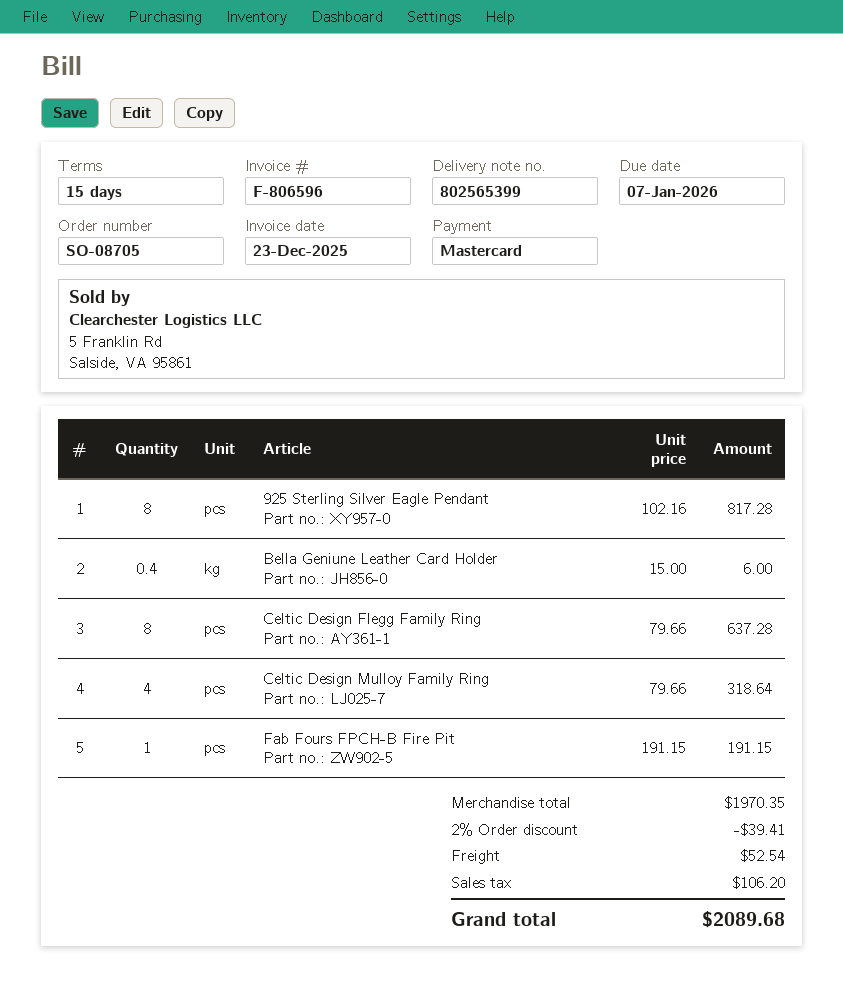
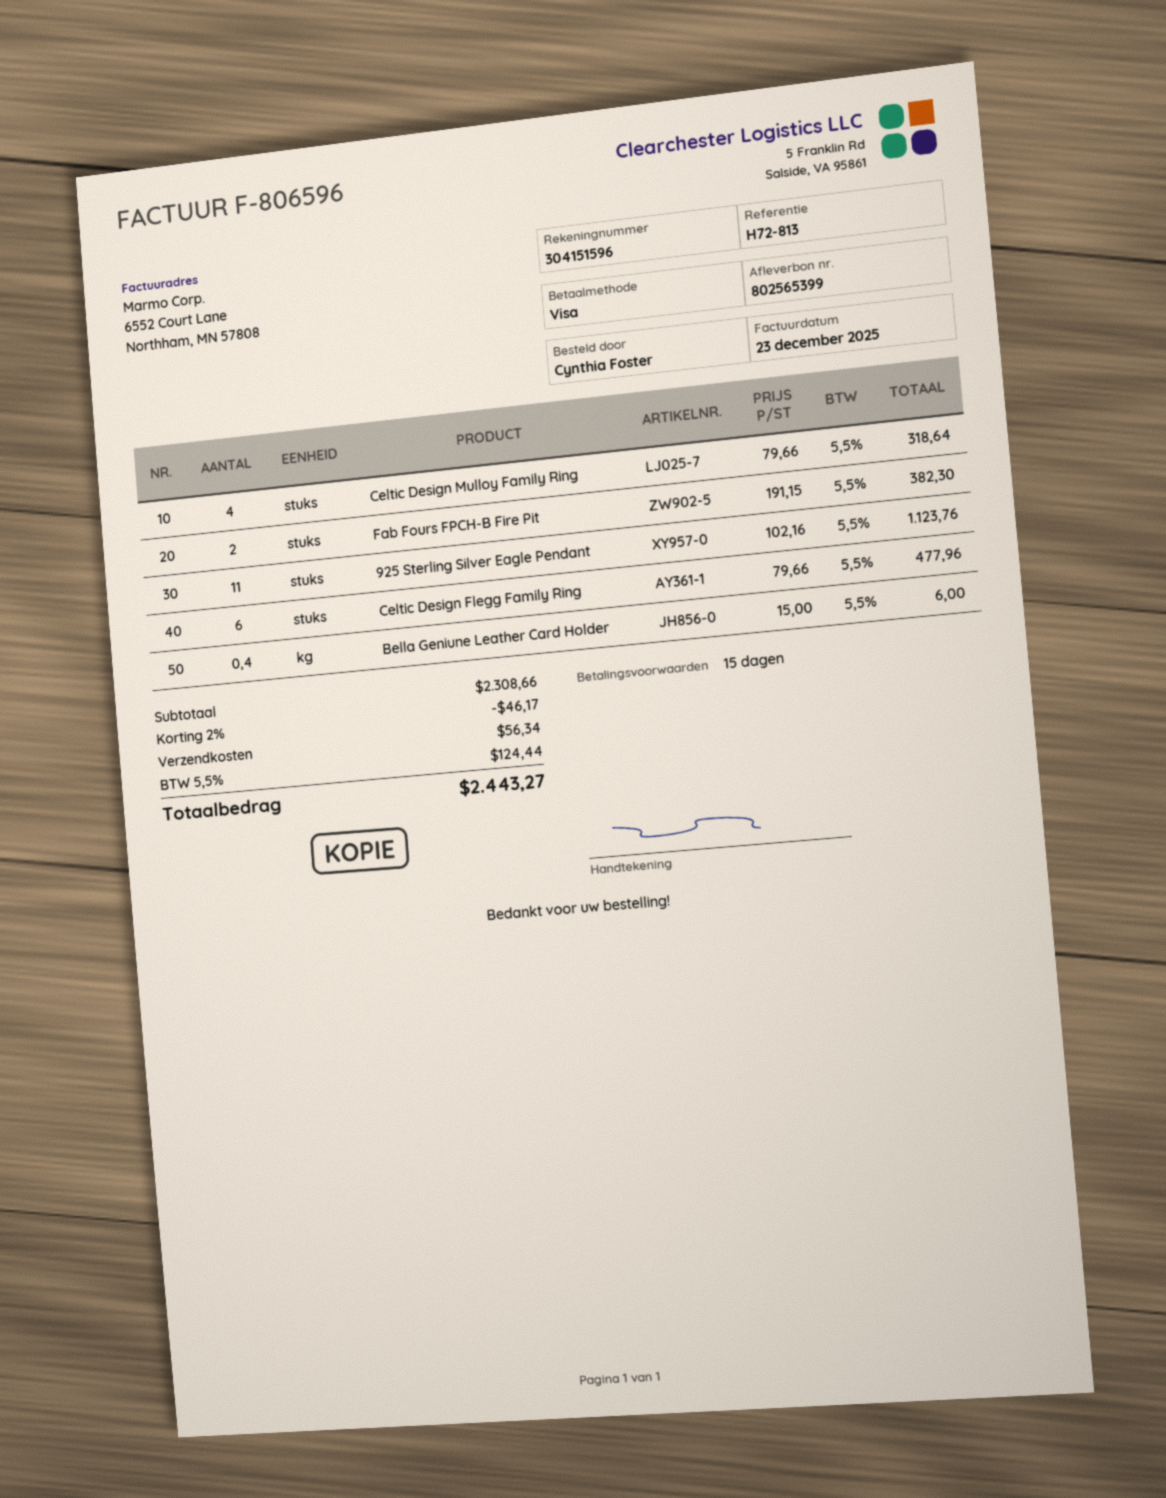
payment method: Mastercard -> Visa
925 Sterling Silver Eagle Pendant: 8 x 102.16 = 817.28 -> 11 x 102.16 = 1123.76
Celtic Design Flegg Family Ring: 8 x 79.66 = 637.28 -> 6 x 79.66 = 477.96
Fab Fours FPCH-B Fire Pit: 1 x 191.15 = 191.15 -> 2 x 191.15 = 382.30
subtotal: 1970.35 -> 2308.66
discount: 2% = 39.41 -> 2% = 46.17
shipping: 52.54 -> 56.34
tax: 106.20 -> 124.44
total: 2089.68 -> 2443.27

